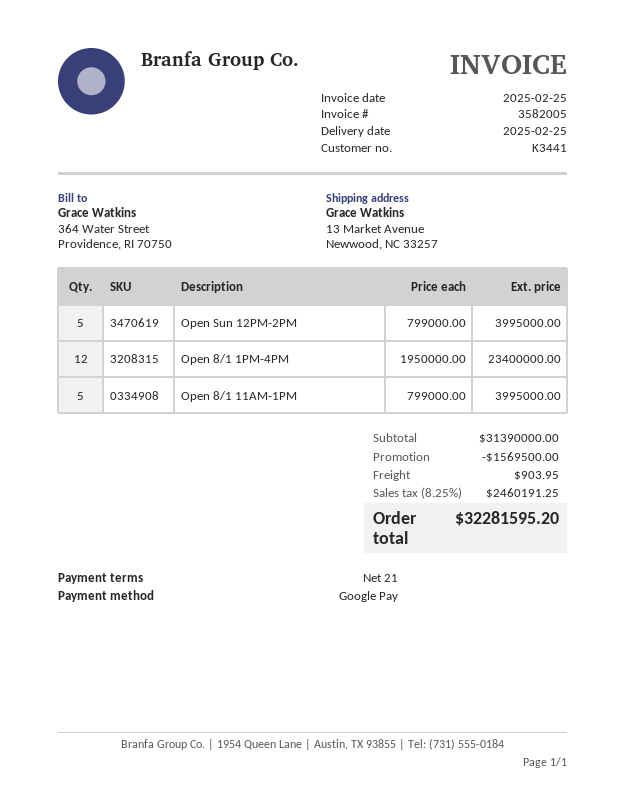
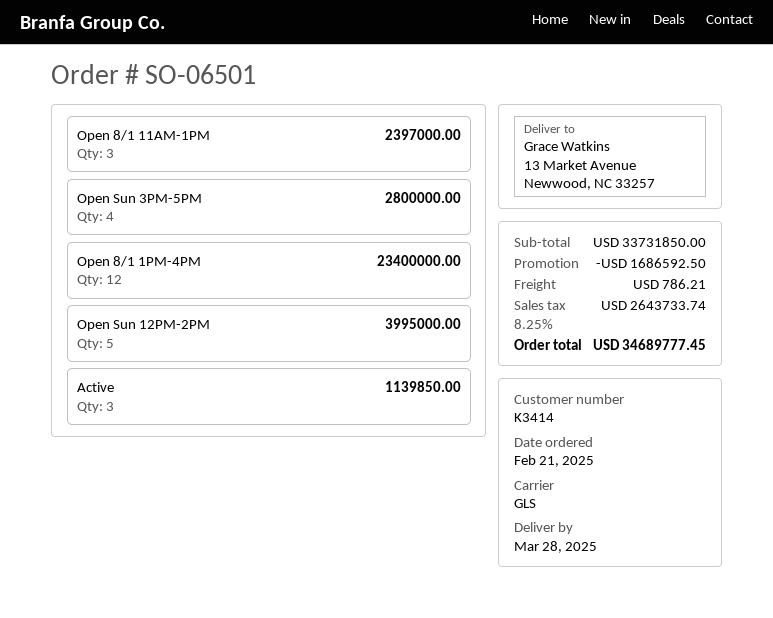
delivery date: 2025-02-25 -> 2025-03-28
customer number: K3441 -> K3414
Open 8/1 11AM-1PM: 5 for 3995000.00 -> 3 for 2397000.00
Open Sun 3PM-5PM: none -> 4 for 2800000.00
Active: none -> 3 for 1139850.00
subtotal: 31390000.00 -> 33731850.00
discount: 1569500.00 -> 1686592.50
shipping: 903.95 -> 786.21
tax: 8.25% = 2460191.25 -> 8.25% = 2643733.74
total: 32281595.20 -> 34689777.45

